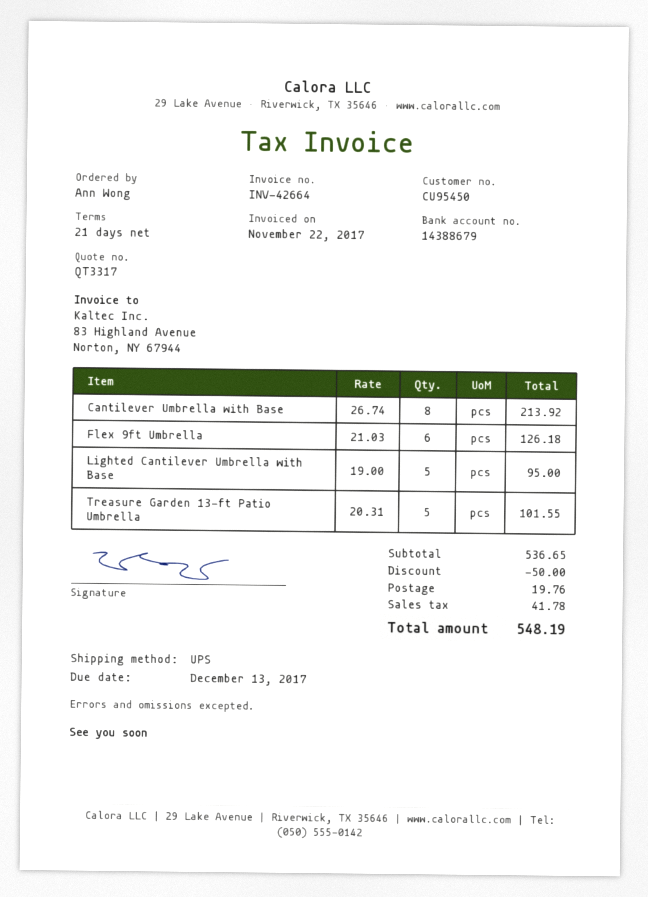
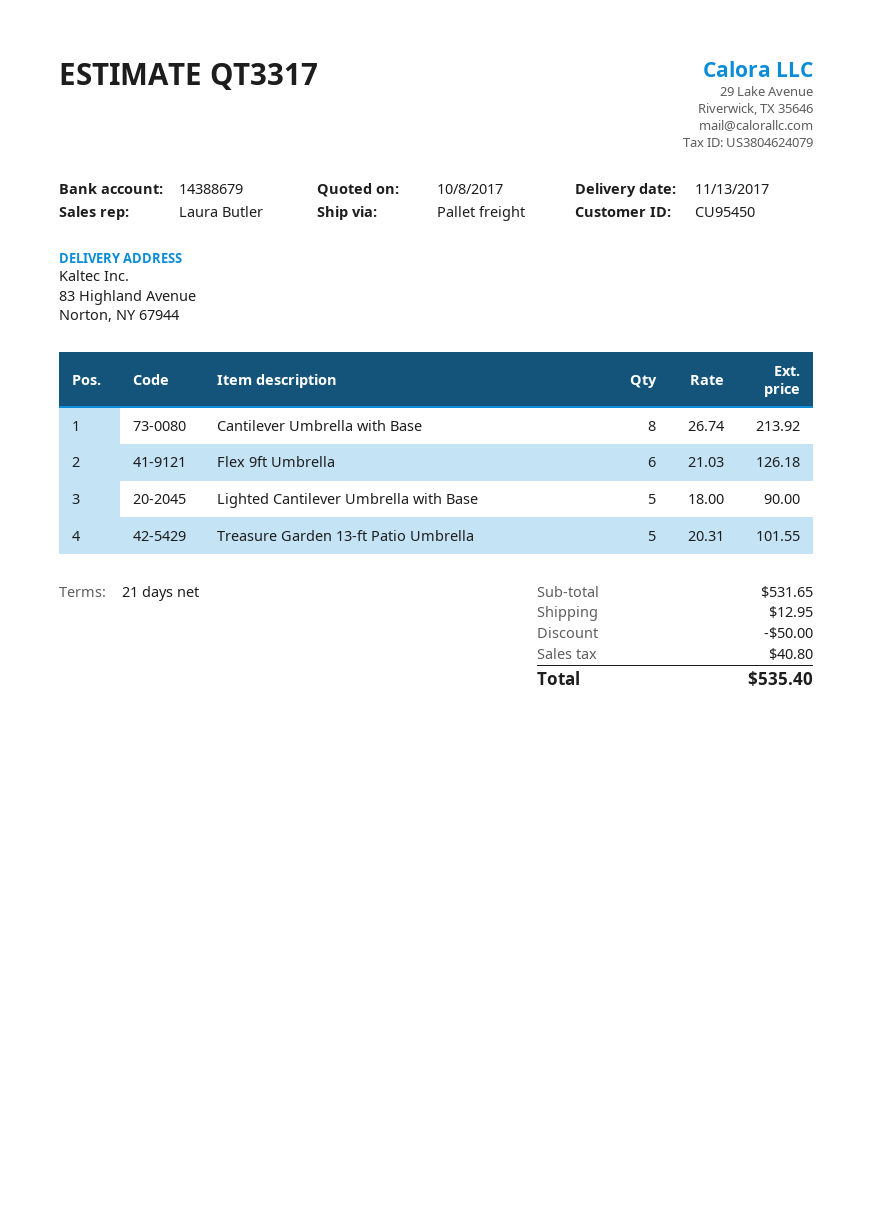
shipping method: UPS -> pallet freight
Lighted Cantilever Umbrella with Base: 5 x 19.00 = 95.00 -> 5 x 18.00 = 90.00
subtotal: 536.65 -> 531.65
shipping: 19.76 -> 12.95
tax: 41.78 -> 40.80
total: 548.19 -> 535.40

